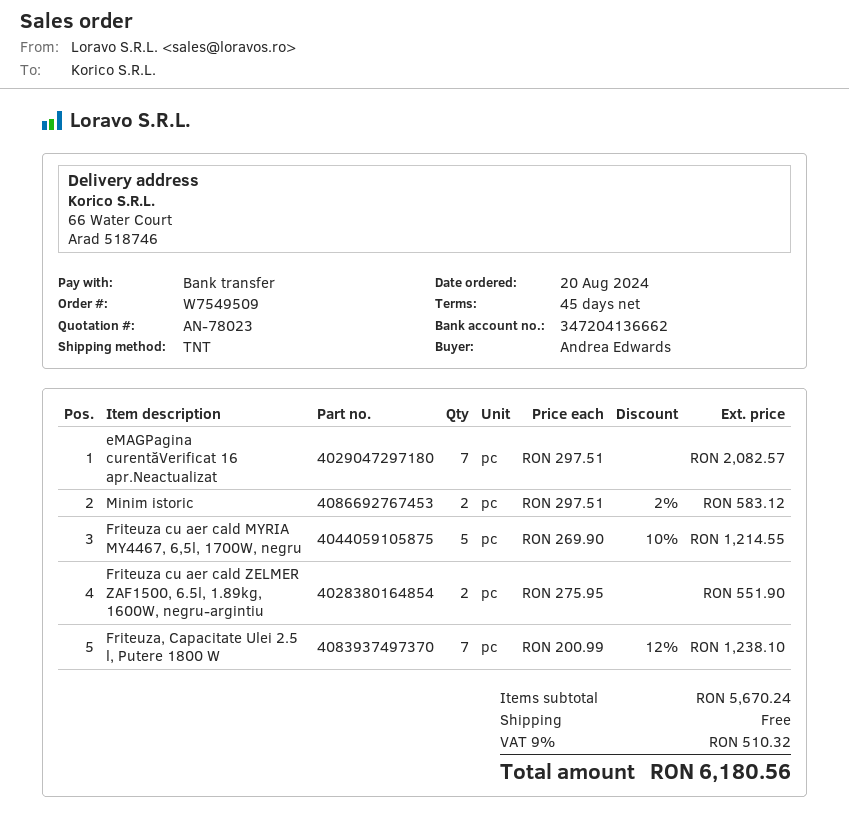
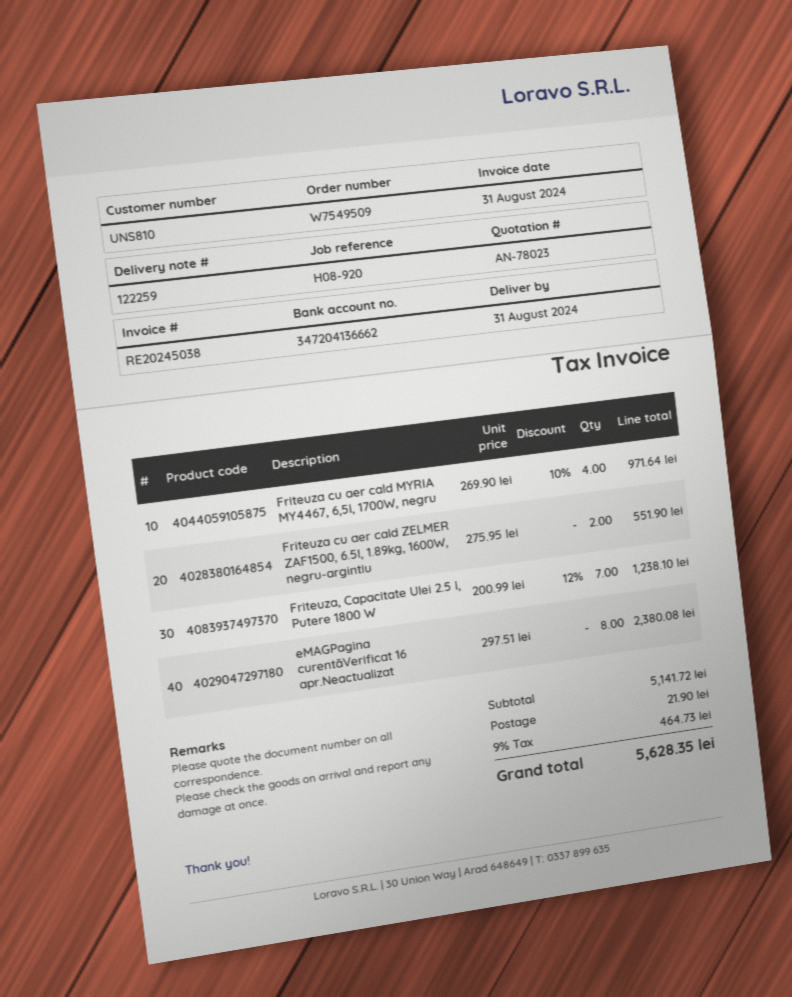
eMAGPagina curentăVerificat 16 apr.Neactualizat: 7 x 297.51 = 2082.57 -> 8 x 297.51 = 2380.08
Minim istoric: 2 x 297.51 - 2% = 583.12 -> none
Friteuza cu aer cald MYRIA MY4467, 6,5l, 1700W, negru: 5 x 269.90 - 10% = 1214.55 -> 4 x 269.90 - 10% = 971.64
subtotal: 5670.24 -> 5141.72
shipping: 0.00 -> 21.90
tax: 9% = 510.32 -> 9% = 464.73
total: 6180.56 -> 5628.35

